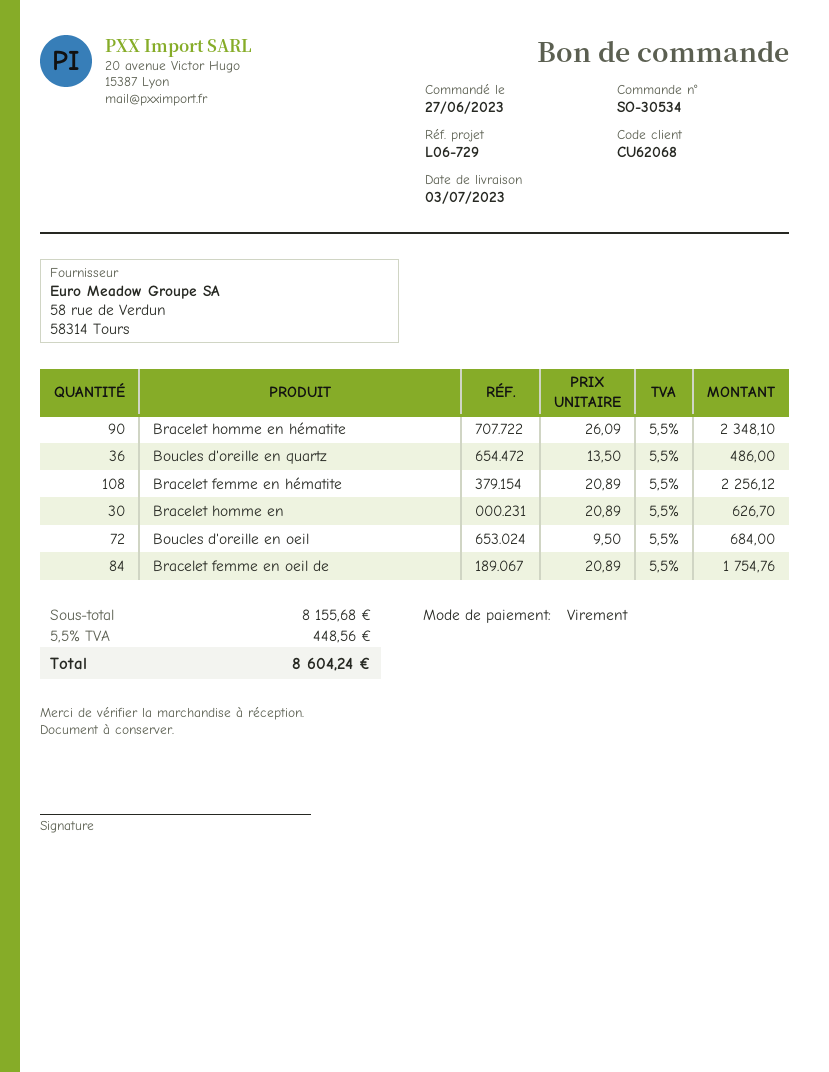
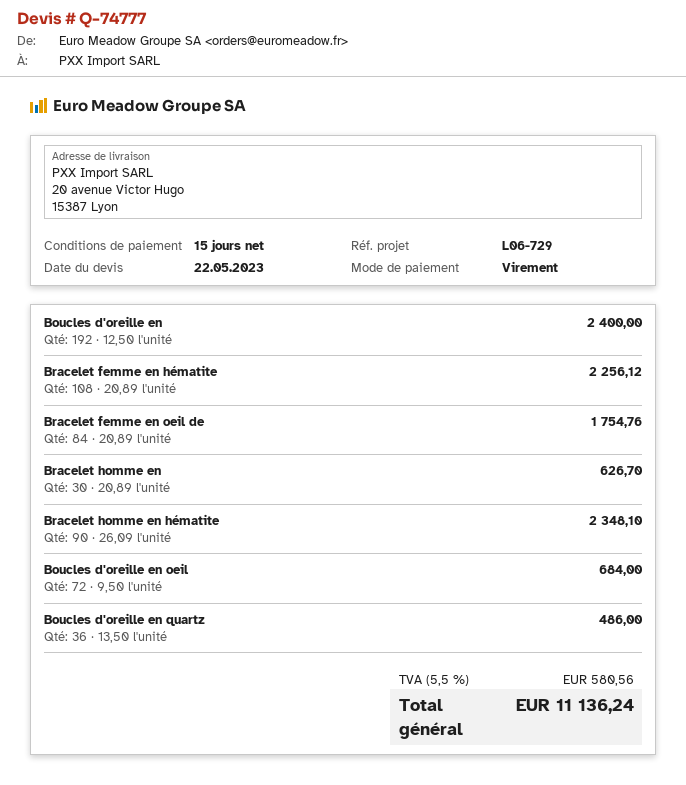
Boucles d'oreille en: none -> 192 x 12.50 = 2400.00
tax: 5.5% = 448.56 -> 5.5% = 580.56
total: 8604.24 -> 11136.24

